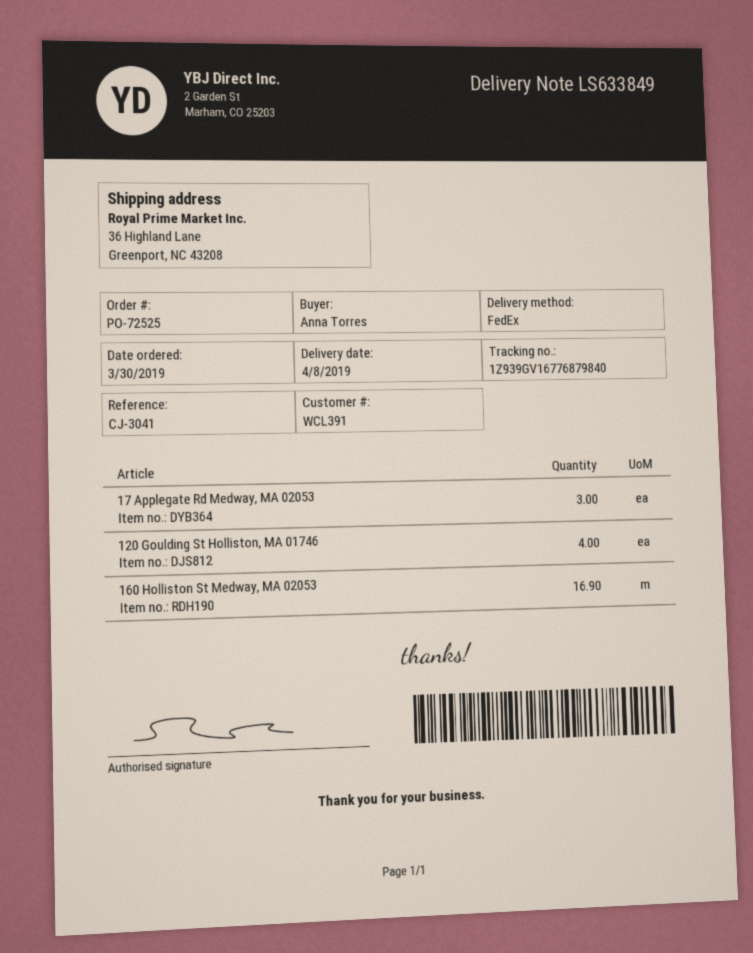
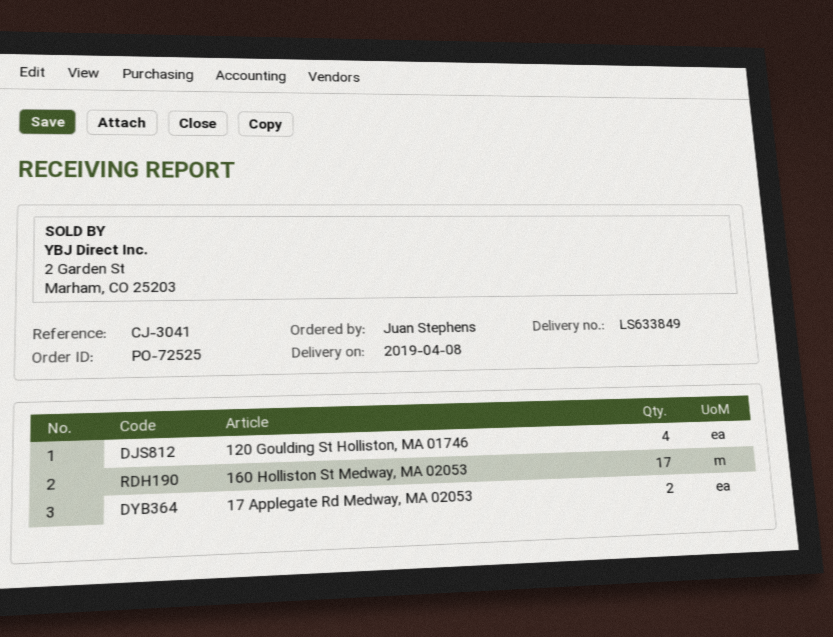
ordered by: Anna Torres -> Juan Stephens
17 Applegate Rd Medway, MA 02053: 3 -> 2
160 Holliston St Medway, MA 02053: 16.9 -> 17

